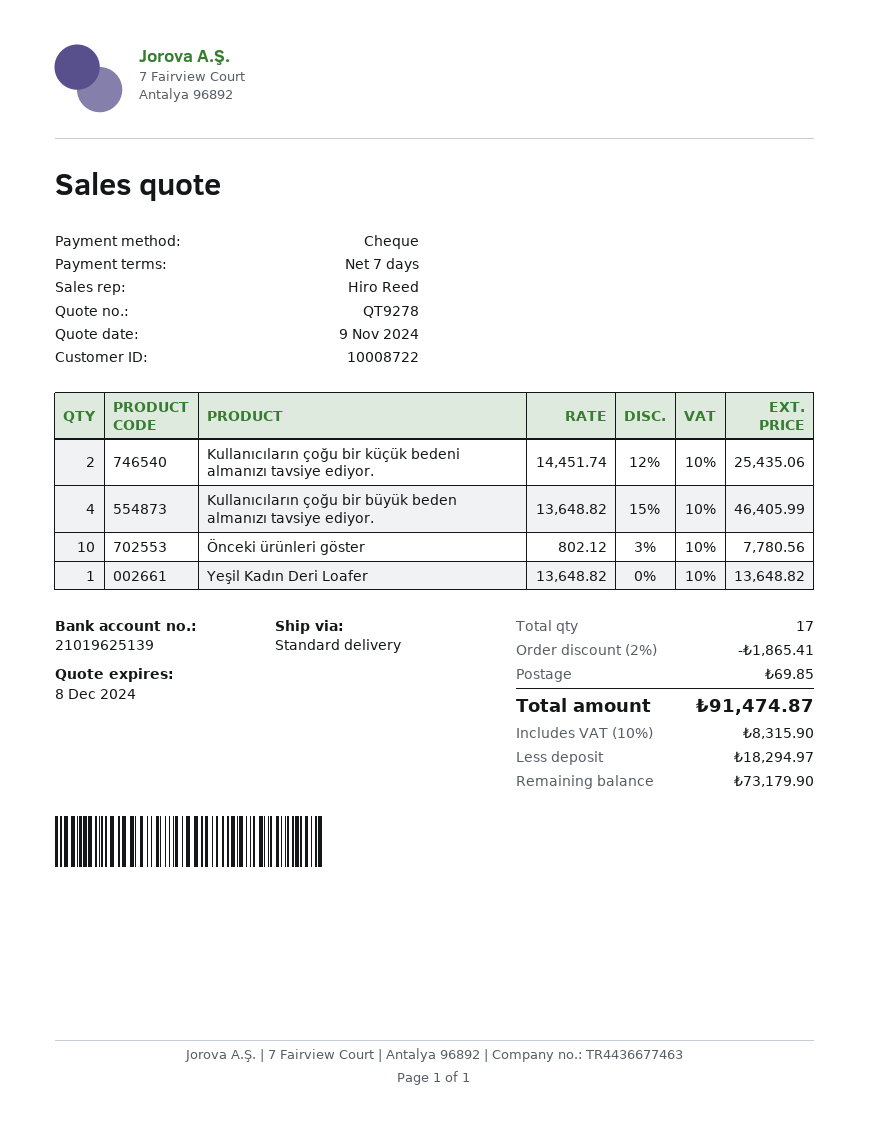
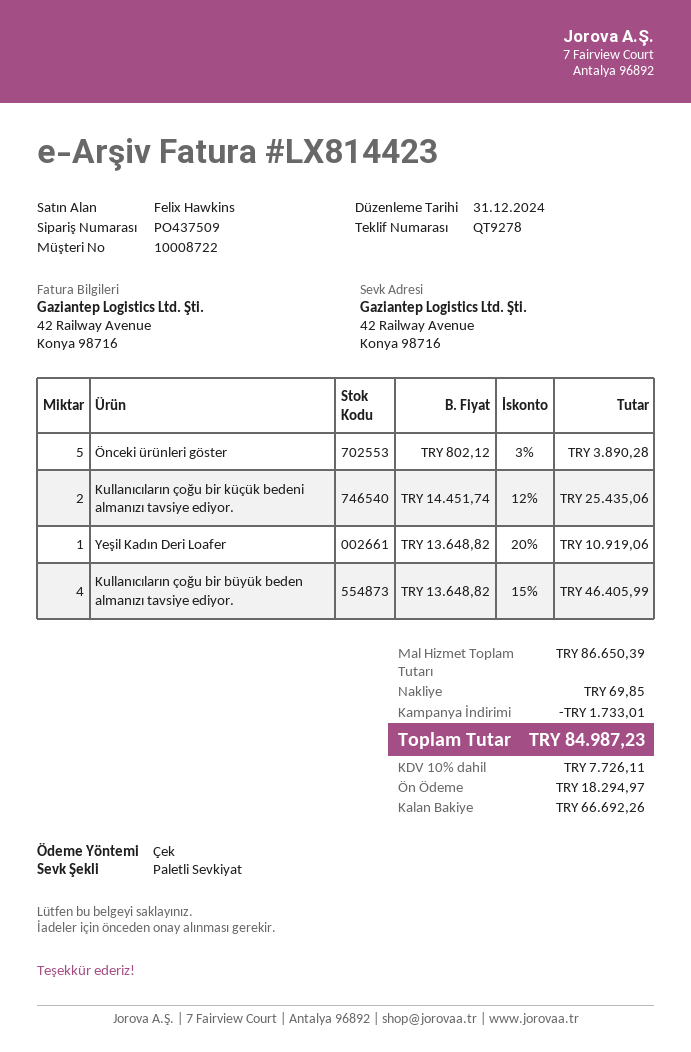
shipping method: standard -> pallet freight
Önceki ürünleri göster: 10 x 802.12 - 3% = 7780.56 -> 5 x 802.12 - 3% = 3890.28
Yeşil Kadın Deri Loafer: 1 x 13648.82 = 13648.82 -> 1 x 13648.82 - 20% = 10919.06
discount: 1865.41 -> 1733.01
tax: 10% = 8315.90 -> 10% = 7726.11
total: 91474.87 -> 84987.23
balance: 73179.90 -> 66692.26

